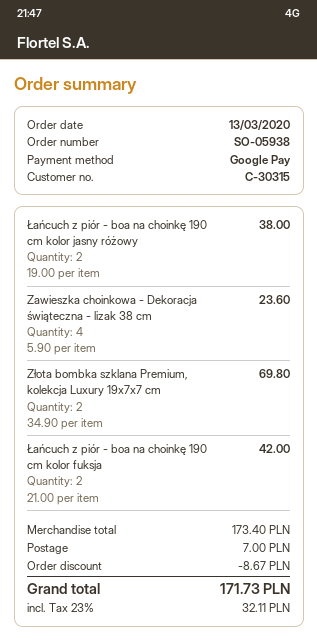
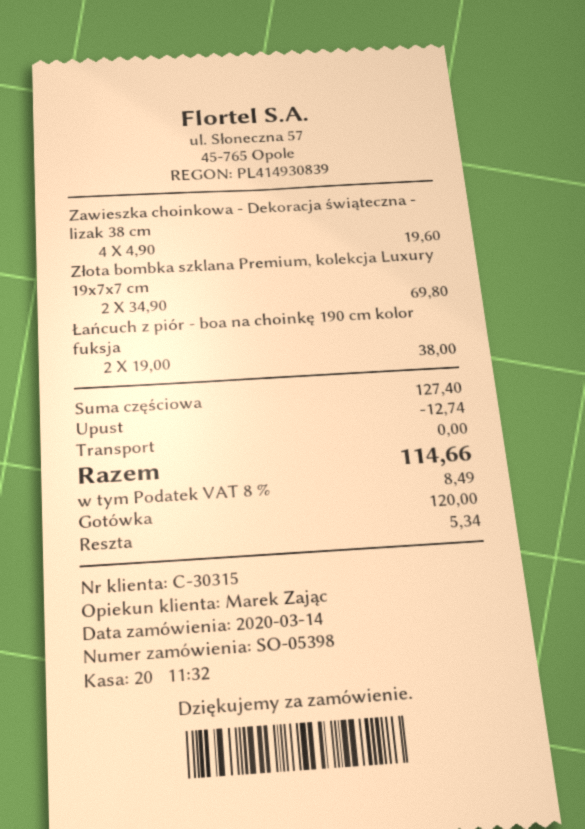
order number: SO-05938 -> SO-05398
order date: 2020-03-13 -> 2020-03-14
payment method: Google Pay -> cash
Łańcuch z piór - boa na choinkę 190 cm kolor jasny różowy: 2 x 19.00 = 38.00 -> none
Zawieszka choinkowa - Dekoracja świąteczna - lizak 38 cm: 4 x 5.90 = 23.60 -> 4 x 4.90 = 19.60
Łańcuch z piór - boa na choinkę 190 cm kolor fuksja: 2 x 21.00 = 42.00 -> 2 x 19.00 = 38.00
subtotal: 173.40 -> 127.40
discount: 8.67 -> 12.74
shipping: 7.00 -> 0.00
tax: 23% = 32.11 -> 8% = 8.49
total: 171.73 -> 114.66

